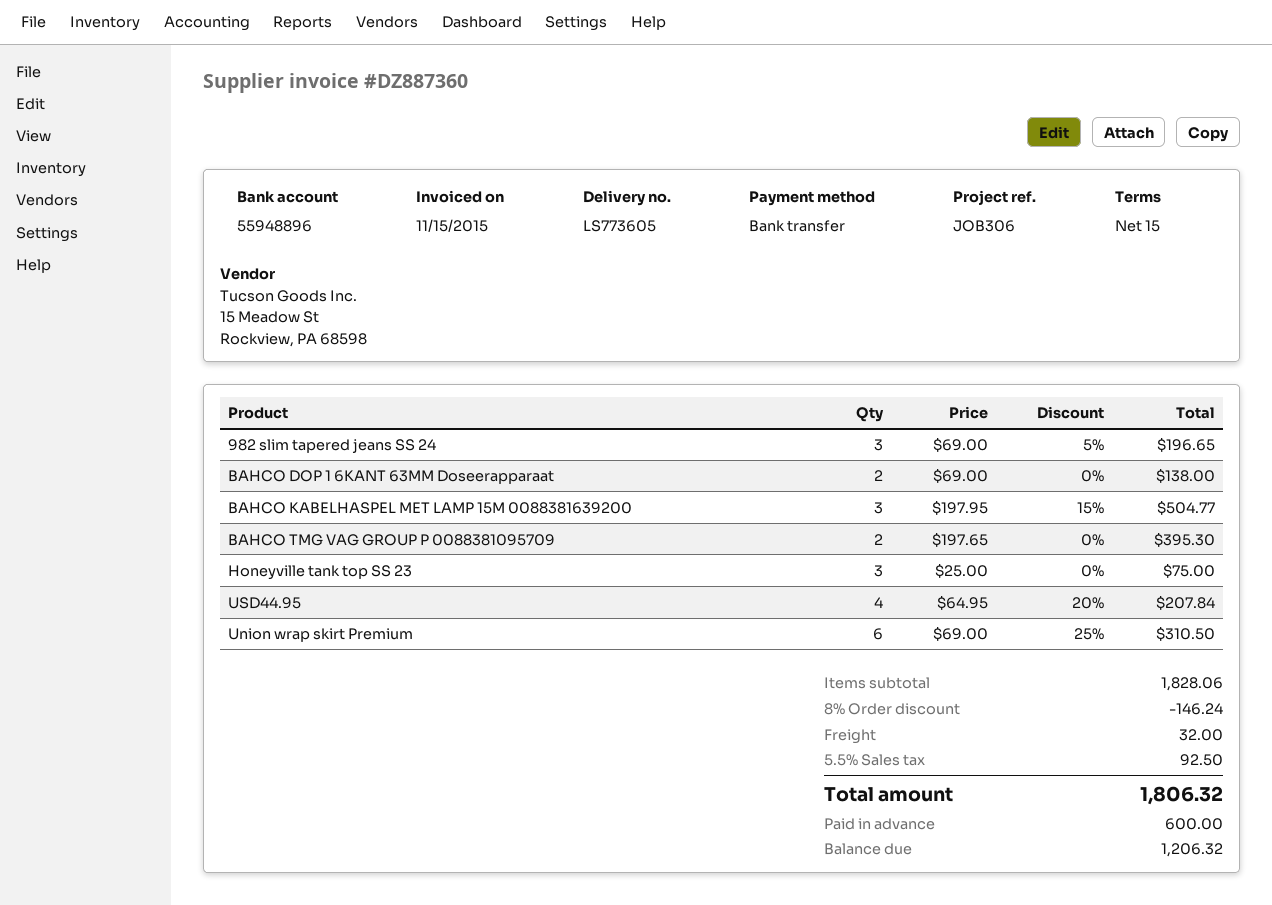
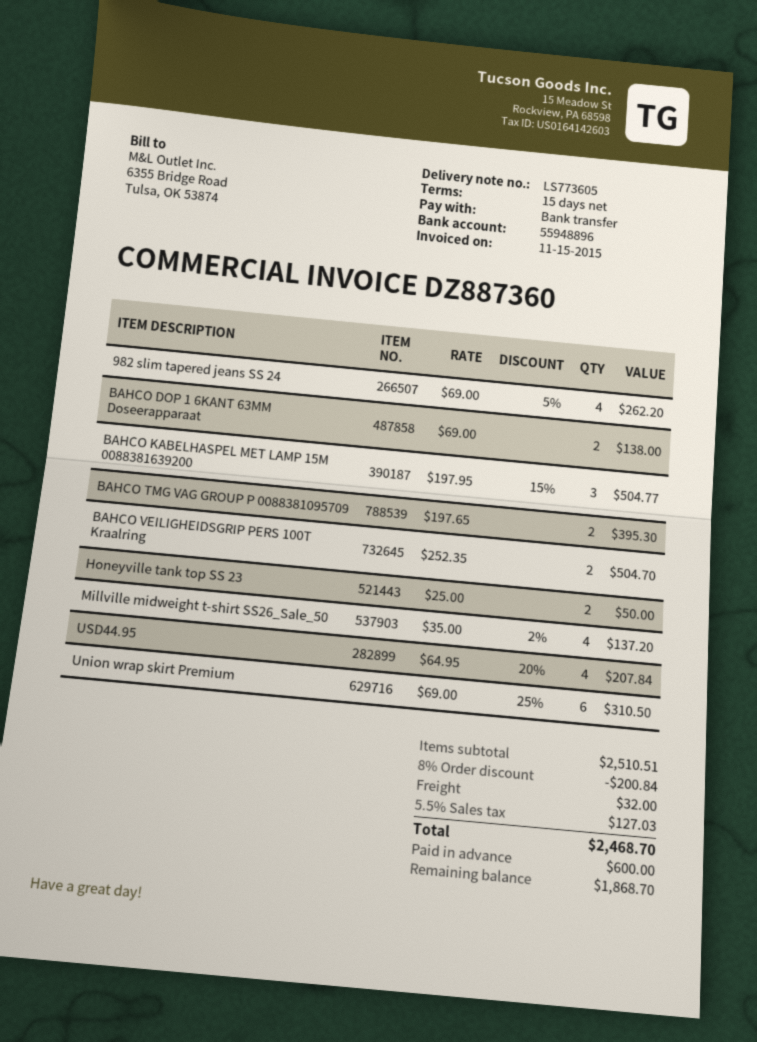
982 slim tapered jeans SS 24: 3 x 69.00 - 5% = 196.65 -> 4 x 69.00 - 5% = 262.20
Honeyville tank top SS 23: 3 x 25.00 = 75.00 -> 2 x 25.00 = 50.00
BAHCO VEILIGHEIDSGRIP PERS 100T Kraalring: none -> 2 x 252.35 = 504.70
Millville midweight t-shirt SS26_Sale_50: none -> 4 x 35.00 - 2% = 137.20
subtotal: 1828.06 -> 2510.51
discount: 8% = 146.24 -> 8% = 200.84
tax: 5.5% = 92.50 -> 5.5% = 127.03
total: 1806.32 -> 2468.70
balance: 1206.32 -> 1868.70

